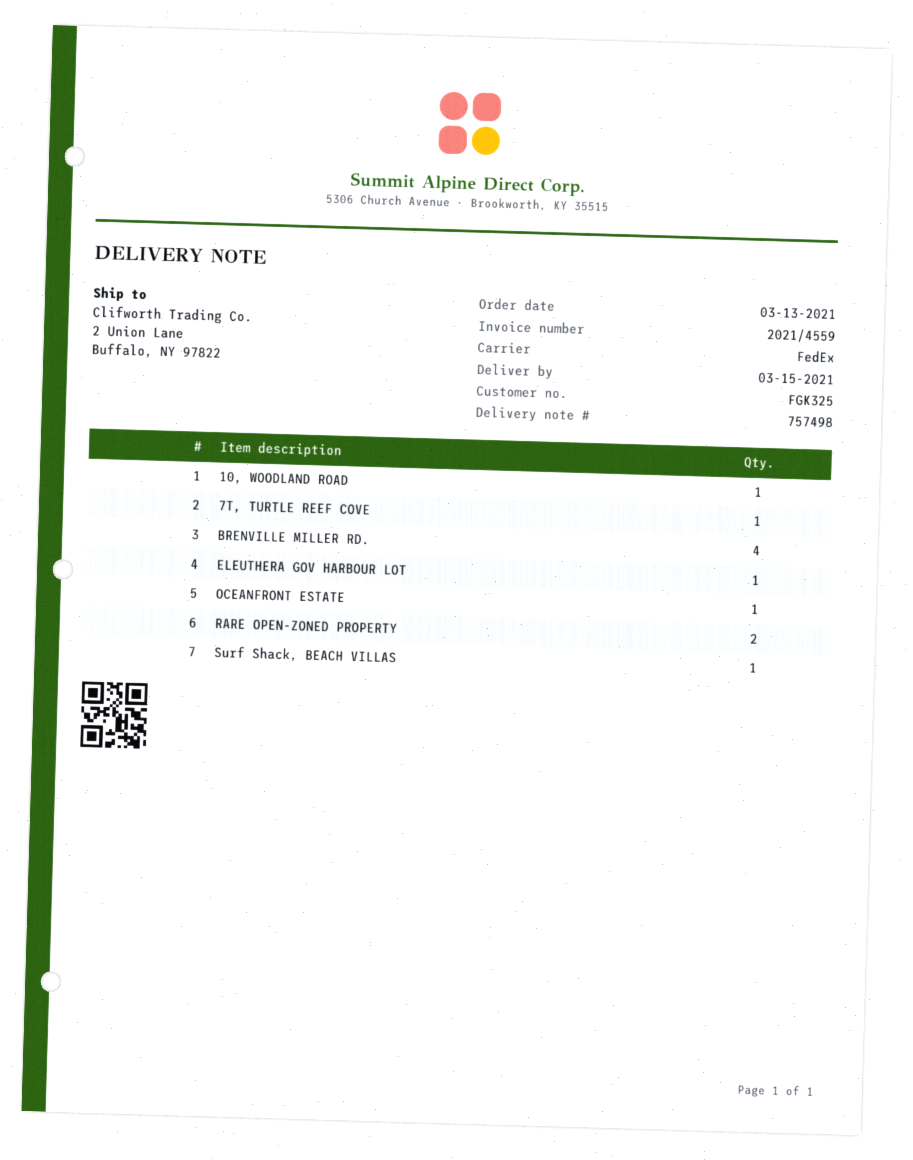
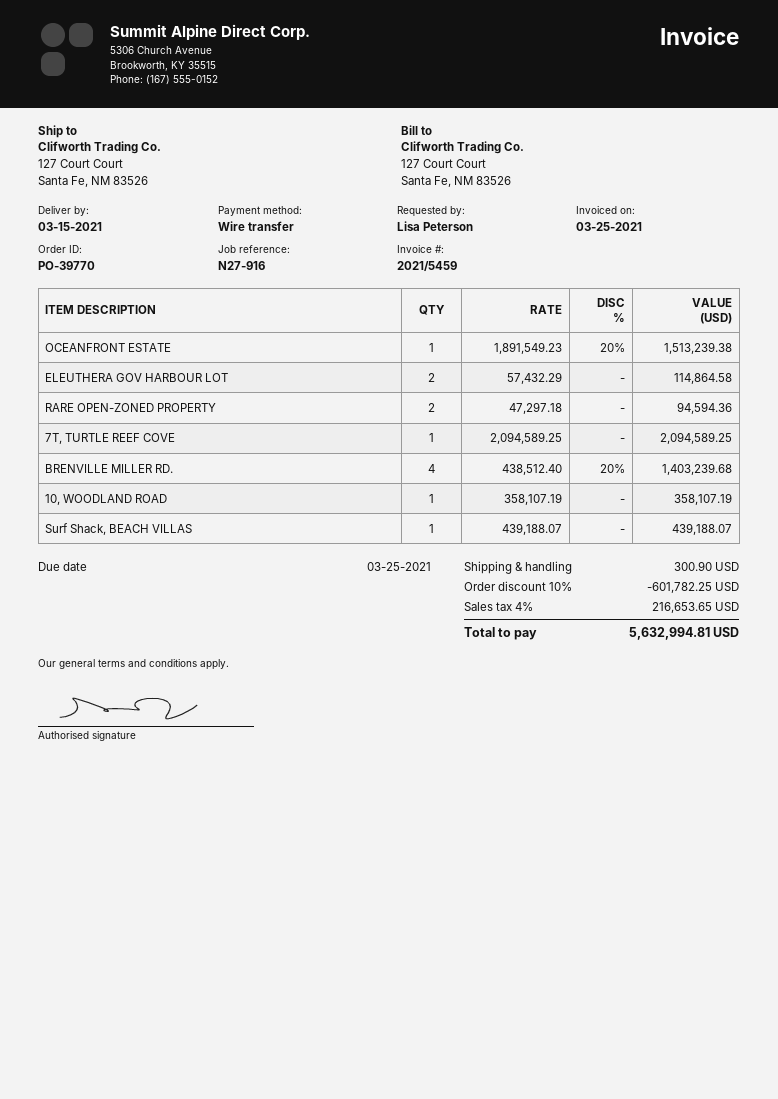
invoice number: 2021/4559 -> 2021/5459
ship to: 2 Union Lane, Buffalo, NY 97822 -> 127 Court Court, Santa Fe, NM 83526
ELEUTHERA GOV HARBOUR LOT: 1 -> 2

